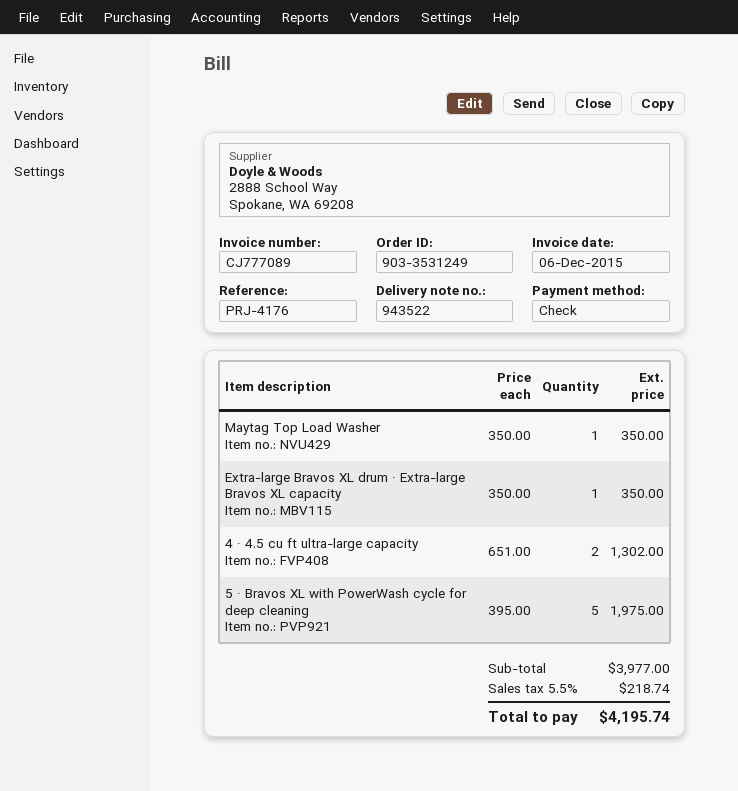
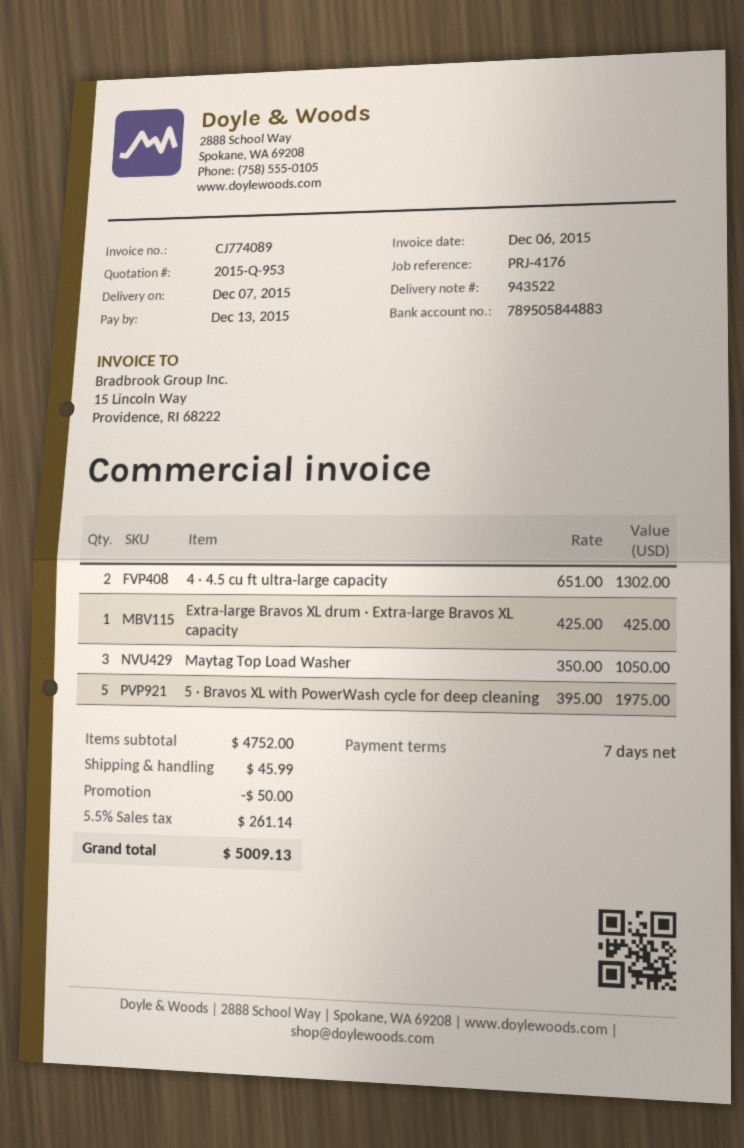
invoice number: CJ777089 -> CJ774089
Maytag Top Load Washer: 1 x 350.00 = 350.00 -> 3 x 350.00 = 1050.00
Extra-large Bravos XL drum · Extra-large Bravos XL capacity: 1 x 350.00 = 350.00 -> 1 x 425.00 = 425.00
subtotal: 3977.00 -> 4752.00
discount: none -> 50.00
shipping: none -> 45.99
tax: 5.5% = 218.74 -> 5.5% = 261.14
total: 4195.74 -> 5009.13

